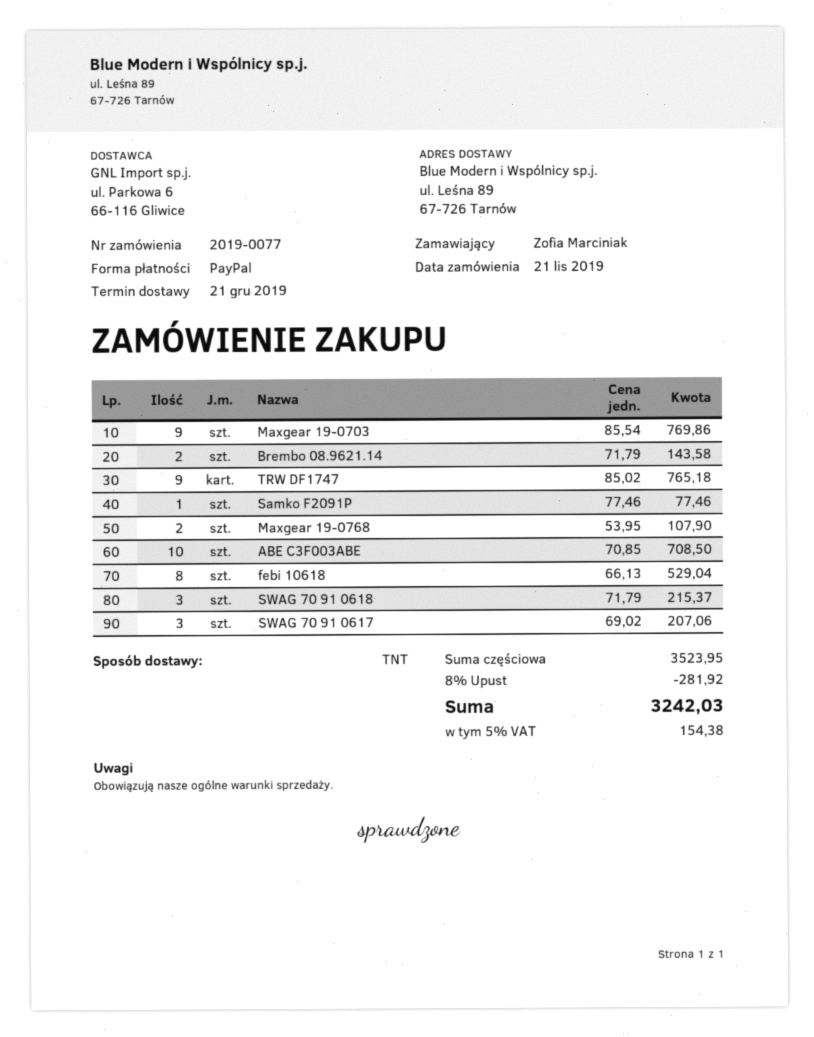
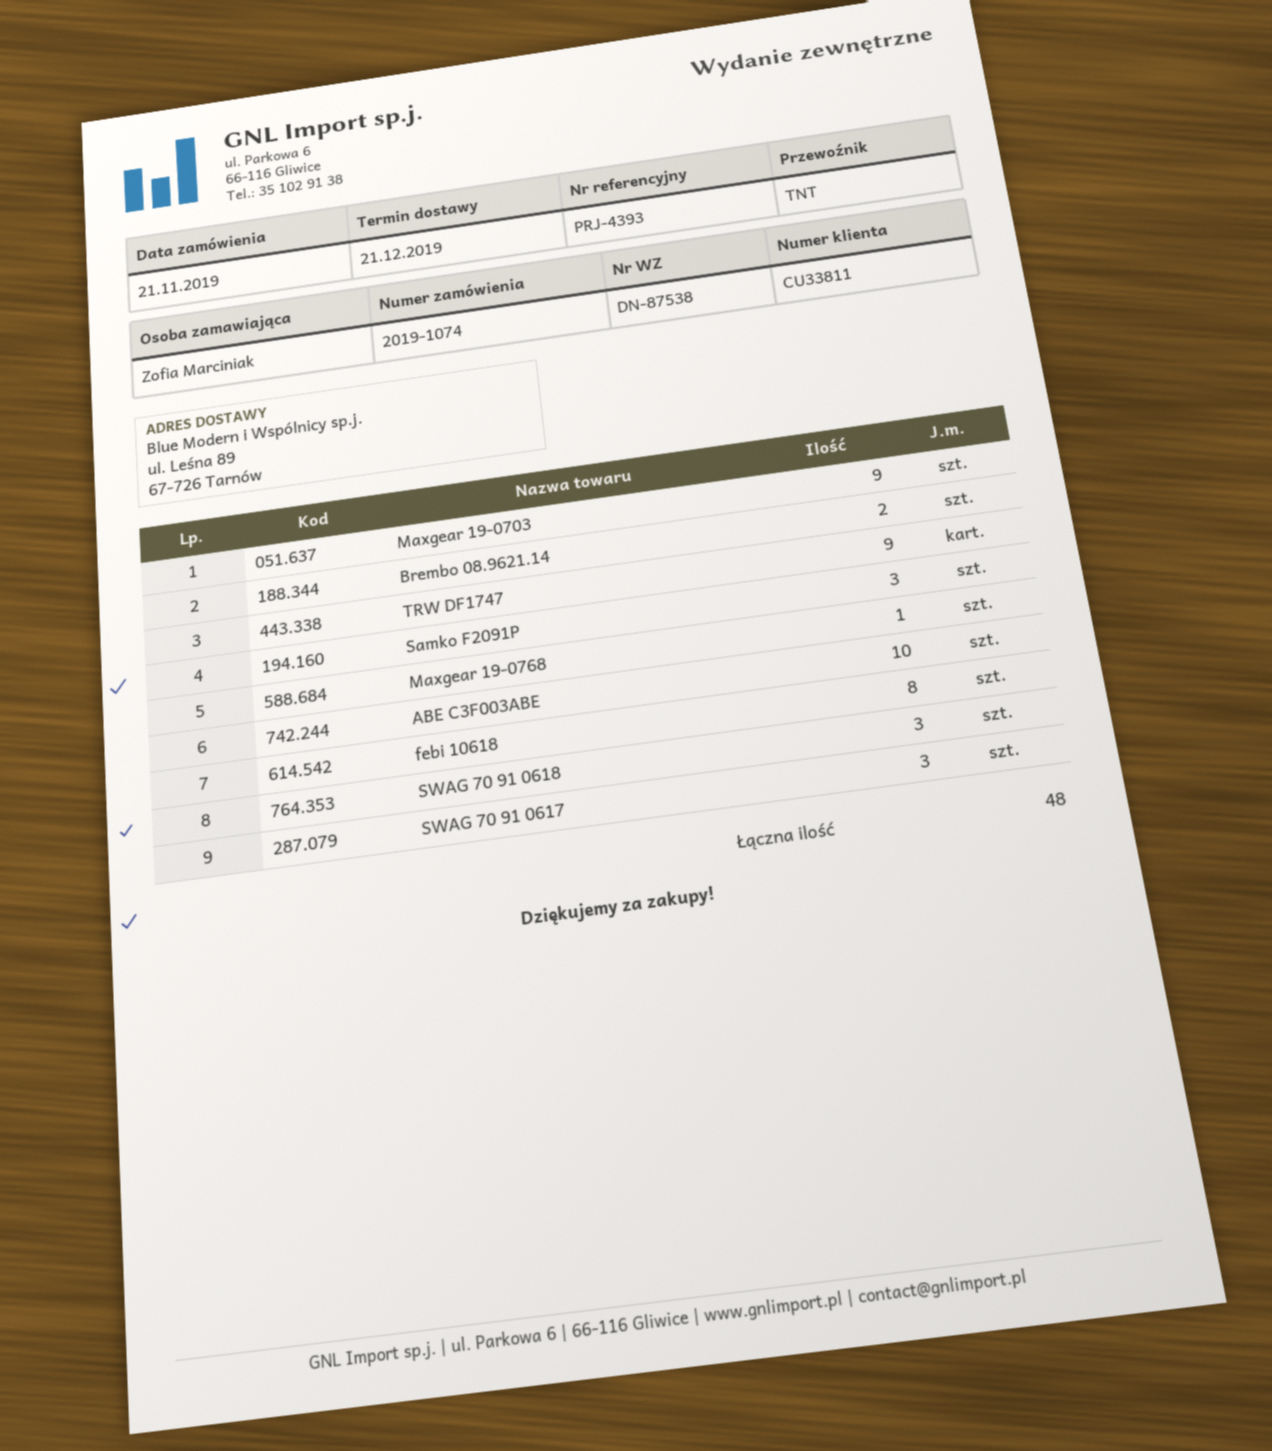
order number: 2019-0077 -> 2019-1074
Samko F2091P: 1 -> 3
Maxgear 19-0768: 2 -> 1

